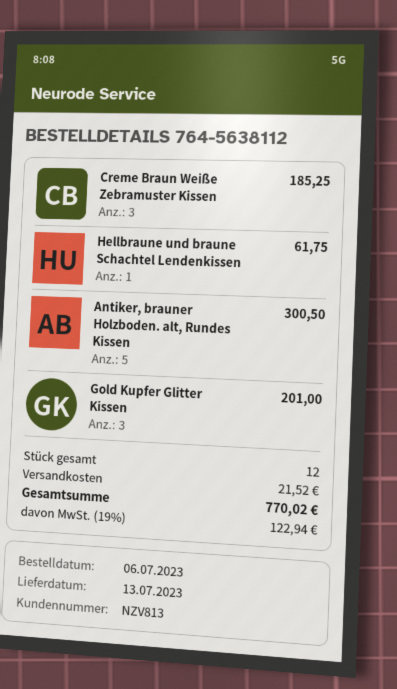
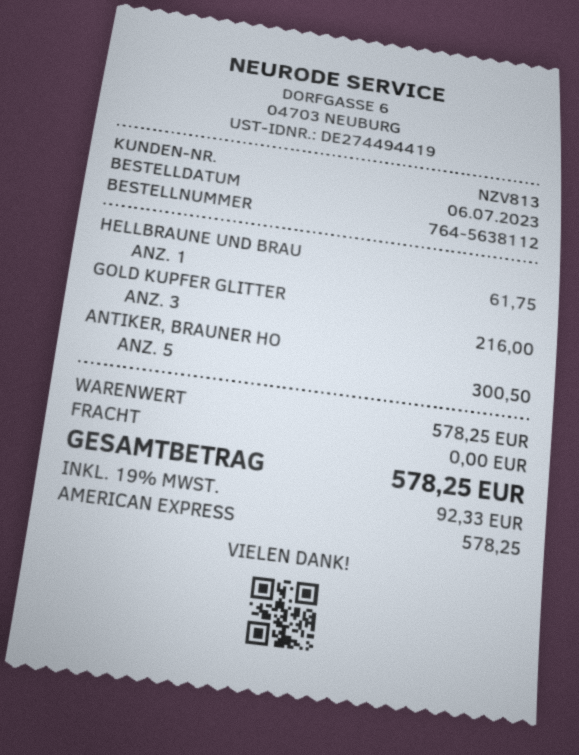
Creme Braun Weiße Zebramuster Kissen: 3 for 185.25 -> none
Gold Kupfer Glitter Kissen: 3 for 201.00 -> 3 for 216.00
shipping: 21.52 -> 0.00
tax: 19% = 122.94 -> 19% = 92.33
total: 770.02 -> 578.25

